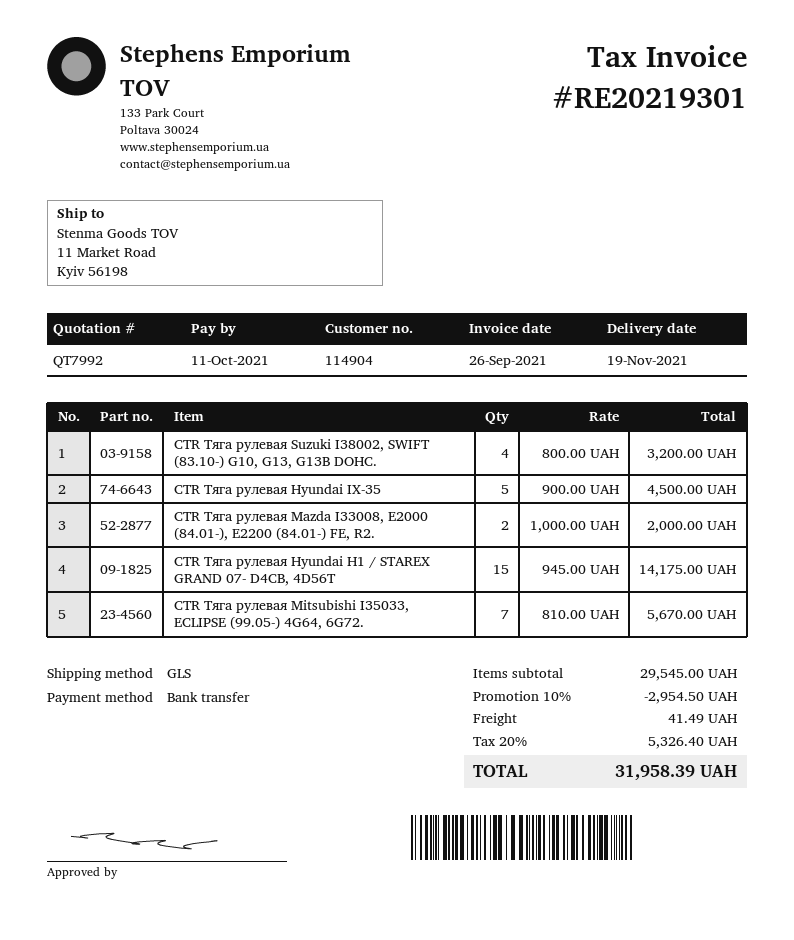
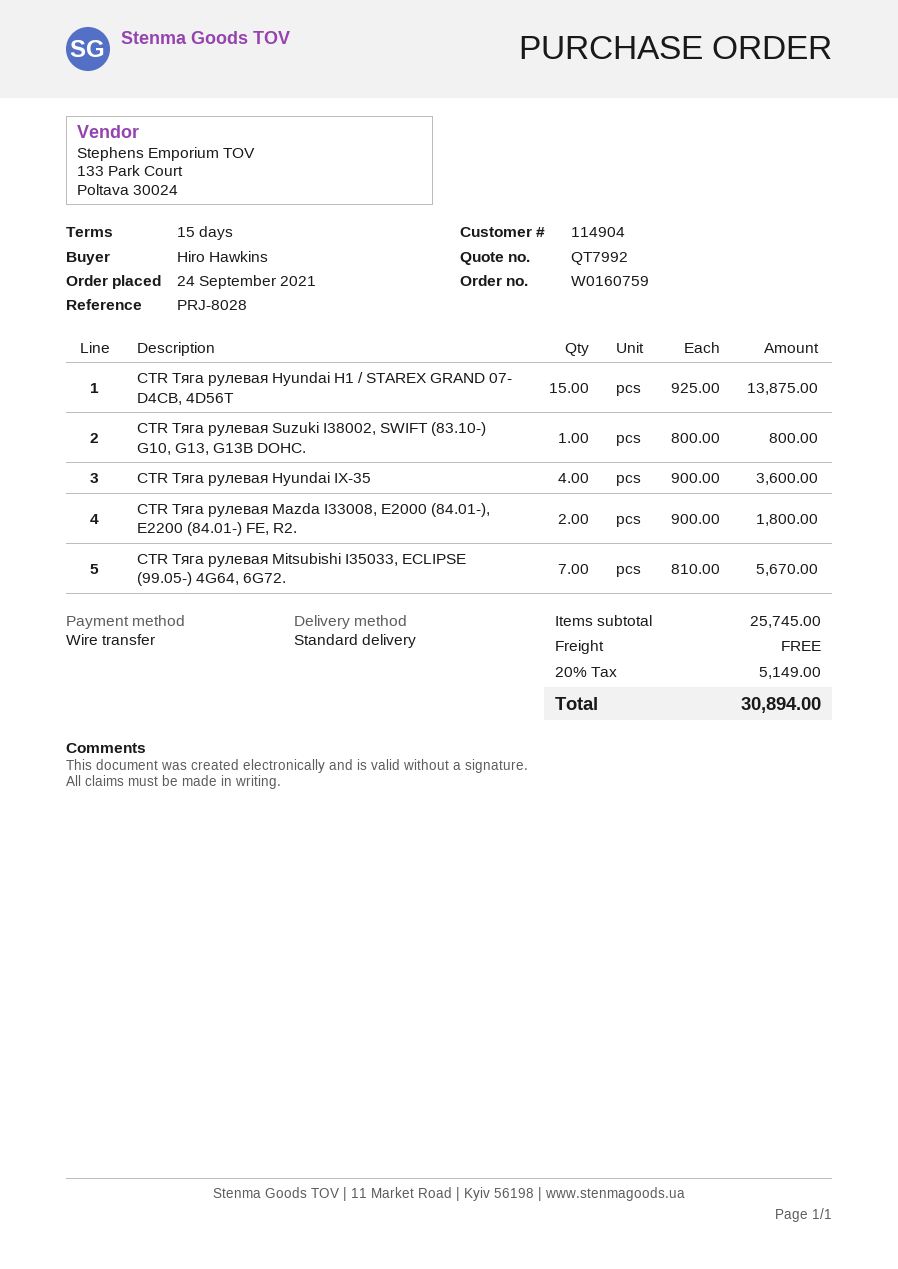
shipping method: GLS -> standard
CTR Тяга рулевая Suzuki I38002, SWIFT (83.10-) G10, G13, G13B DOHC.: 4 x 800.00 = 3200.00 -> 1 x 800.00 = 800.00
CTR Тяга рулевая Hyundai IX-35: 5 x 900.00 = 4500.00 -> 4 x 900.00 = 3600.00
CTR Тяга рулевая Mazda I33008, E2000 (84.01-), E2200 (84.01-) FE, R2.: 2 x 1000.00 = 2000.00 -> 2 x 900.00 = 1800.00
CTR Тяга рулевая Hyundai H1 / STAREX GRAND 07- D4CB, 4D56T: 15 x 945.00 = 14175.00 -> 15 x 925.00 = 13875.00
subtotal: 29545.00 -> 25745.00
discount: 10% = 2954.50 -> none
shipping: 41.49 -> 0.00
tax: 20% = 5326.40 -> 20% = 5149.00
total: 31958.39 -> 30894.00

